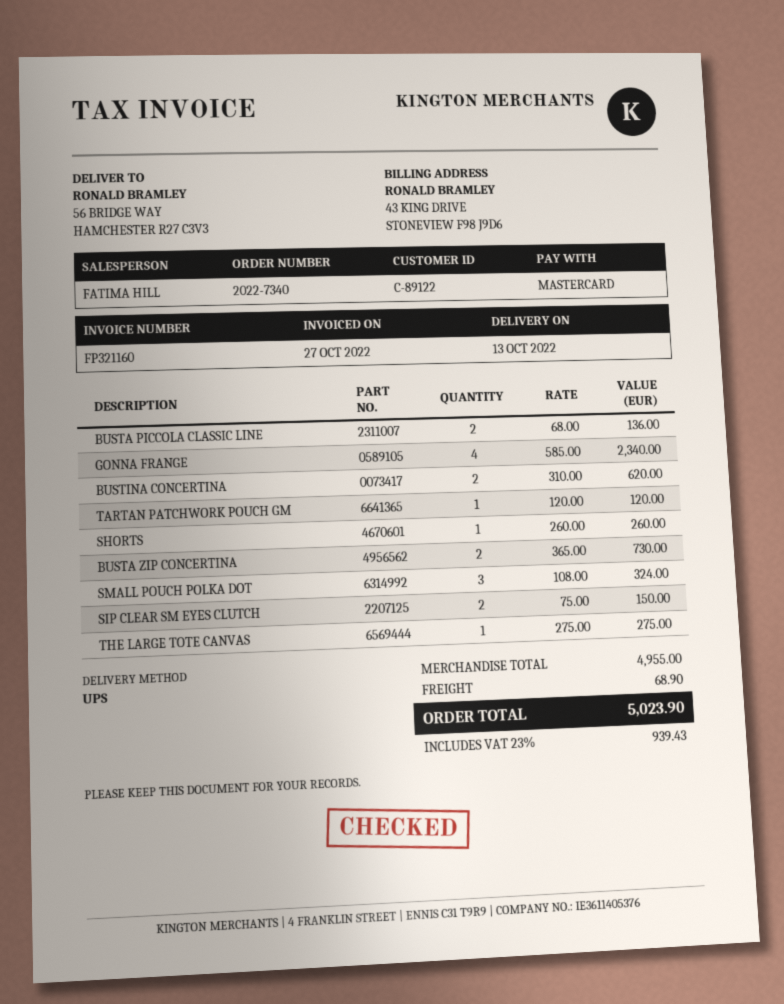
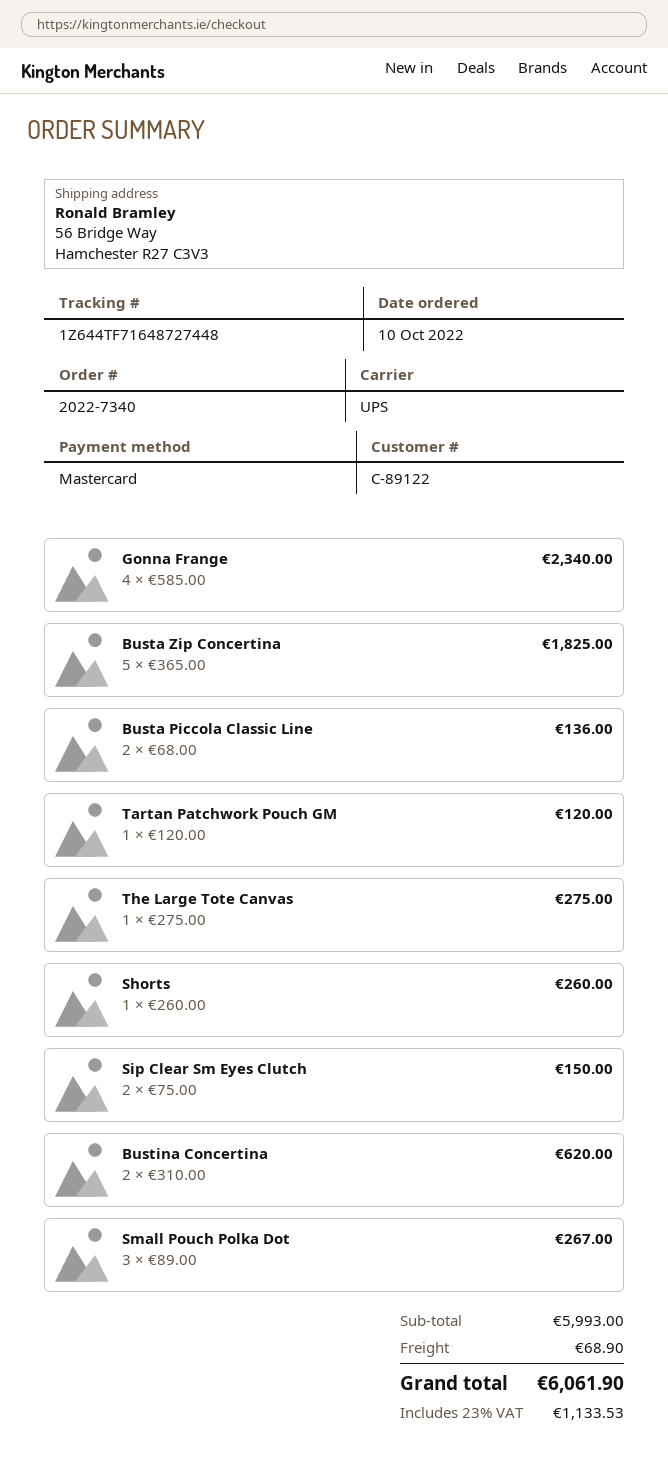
BUSTA ZIP CONCERTINA: 2 x 365.00 = 730.00 -> 5 x 365.00 = 1825.00
SMALL POUCH POLKA DOT: 3 x 108.00 = 324.00 -> 3 x 89.00 = 267.00
subtotal: 4955.00 -> 5993.00
tax: 23% = 939.43 -> 23% = 1133.53
total: 5023.90 -> 6061.90

